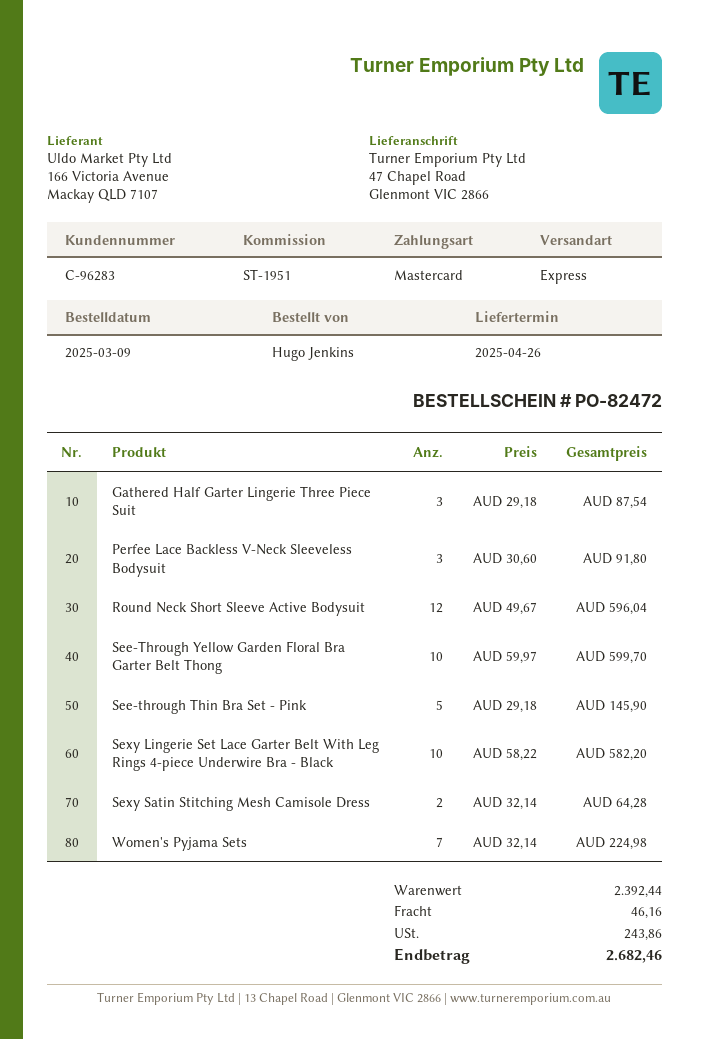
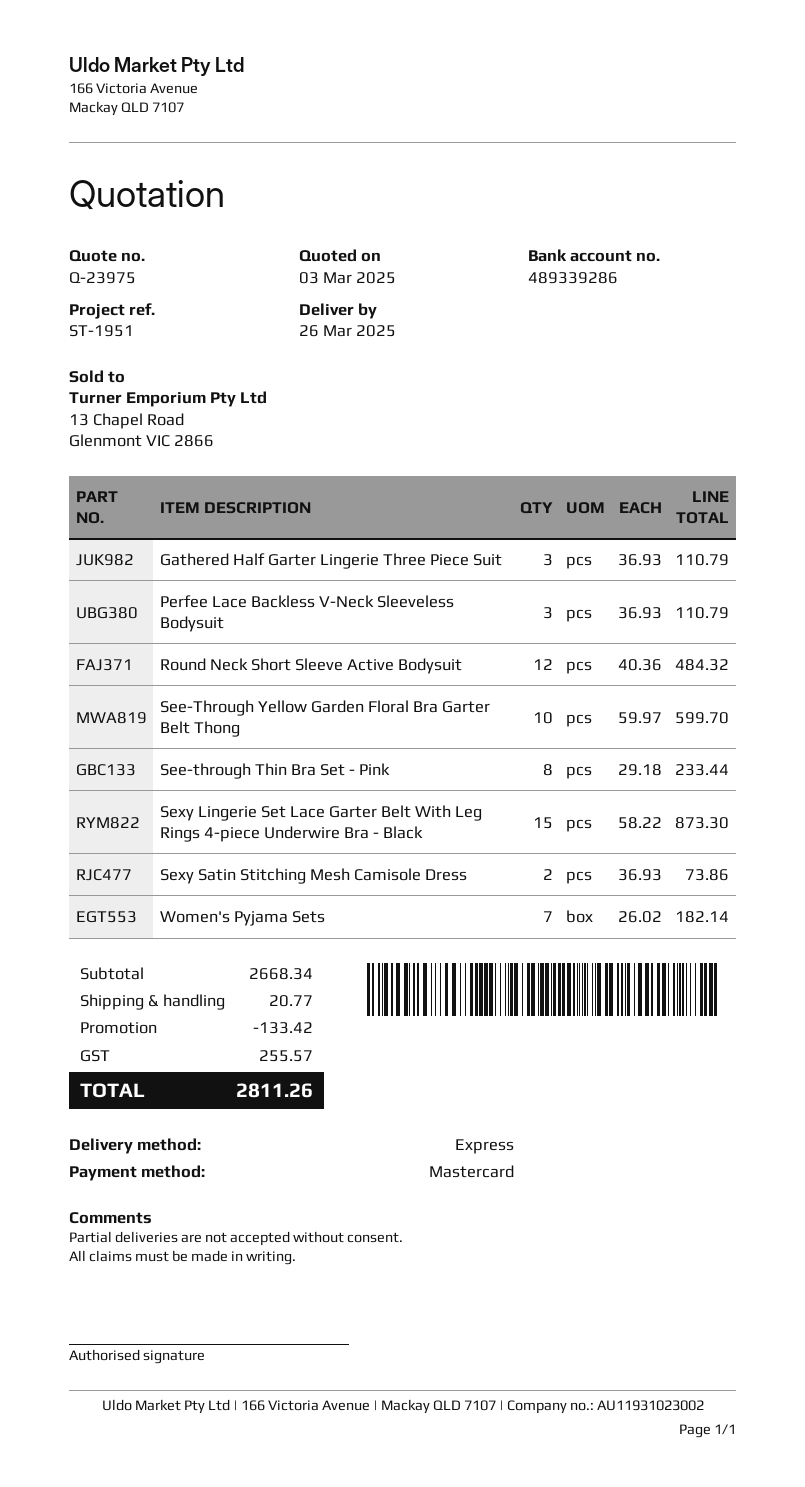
delivery date: 2025-04-26 -> 2025-03-26
Gathered Half Garter Lingerie Three Piece Suit: 3 x 29.18 = 87.54 -> 3 x 36.93 = 110.79
Perfee Lace Backless V-Neck Sleeveless Bodysuit: 3 x 30.60 = 91.80 -> 3 x 36.93 = 110.79
Round Neck Short Sleeve Active Bodysuit: 12 x 49.67 = 596.04 -> 12 x 40.36 = 484.32
See-through Thin Bra Set - Pink: 5 x 29.18 = 145.90 -> 8 x 29.18 = 233.44
Sexy Lingerie Set Lace Garter Belt With Leg Rings 4-piece Underwire Bra - Black: 10 x 58.22 = 582.20 -> 15 x 58.22 = 873.30
Sexy Satin Stitching Mesh Camisole Dress: 2 x 32.14 = 64.28 -> 2 x 36.93 = 73.86
Women's Pyjama Sets: 7 x 32.14 = 224.98 -> 7 x 26.02 = 182.14
subtotal: 2392.44 -> 2668.34
discount: none -> 133.42
shipping: 46.16 -> 20.77
tax: 243.86 -> 255.57
total: 2682.46 -> 2811.26

